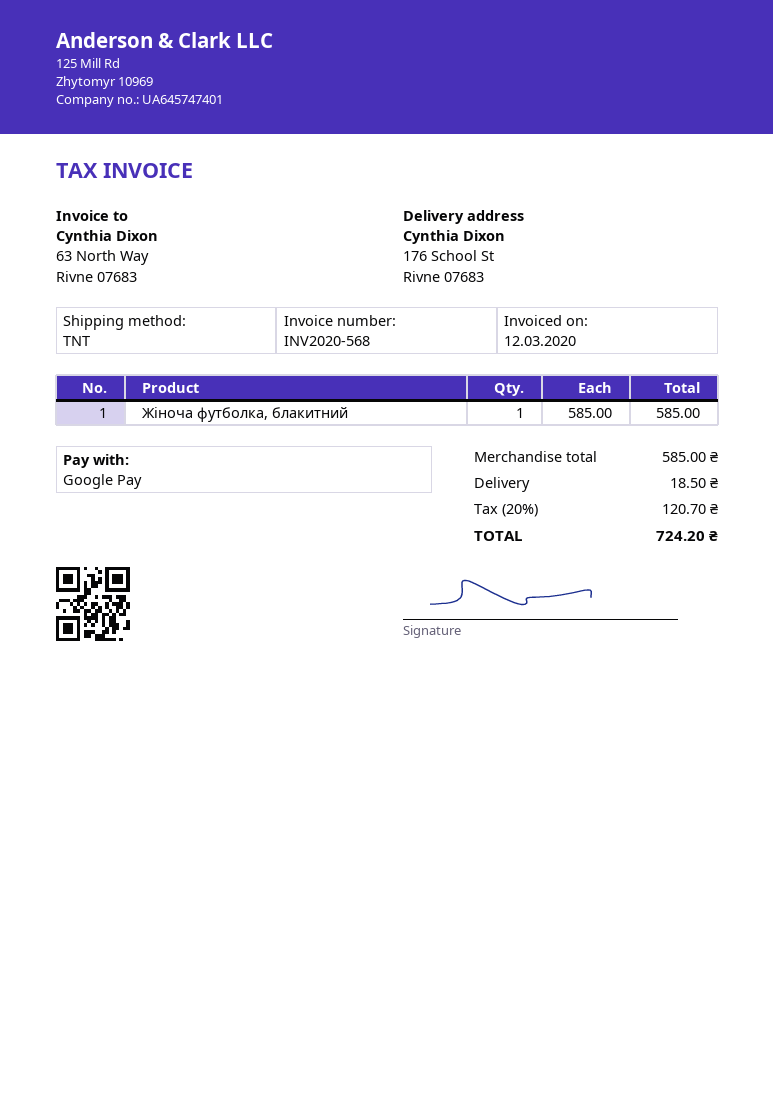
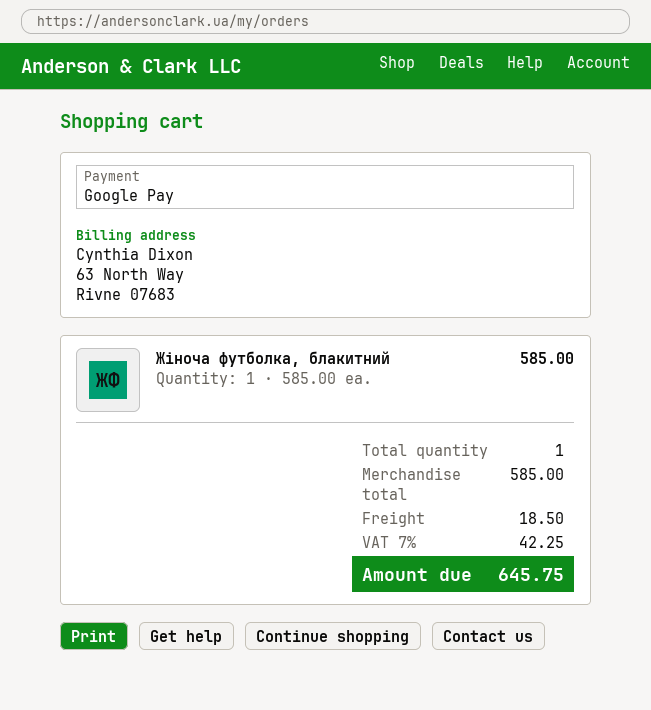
tax: 20% = 120.70 -> 7% = 42.25
total: 724.20 -> 645.75

